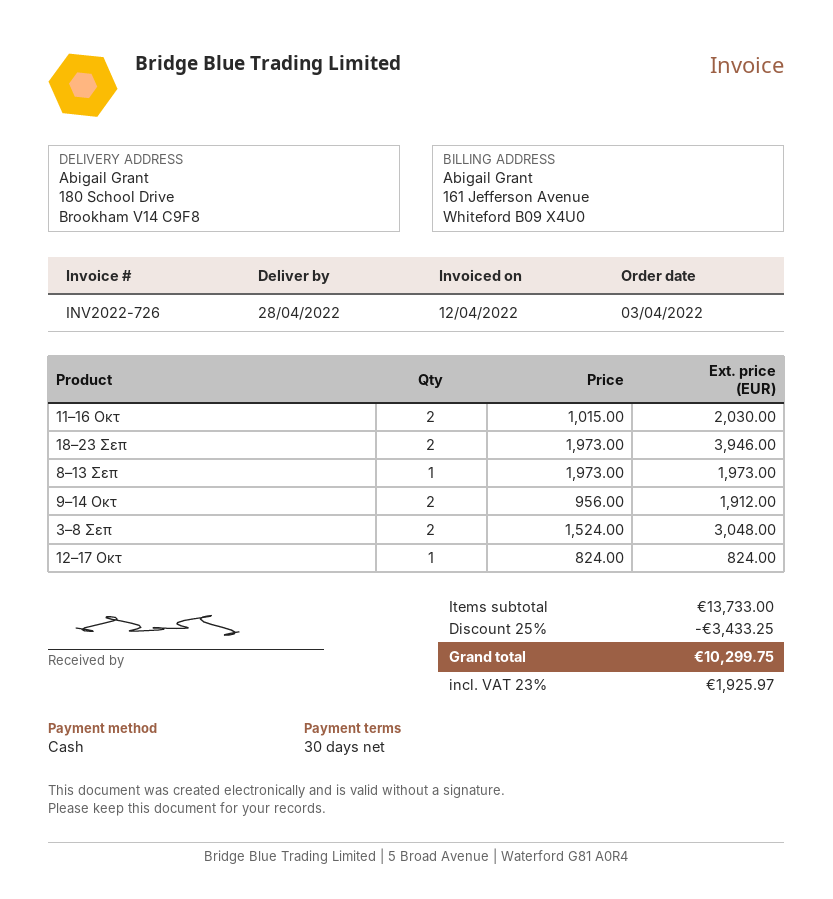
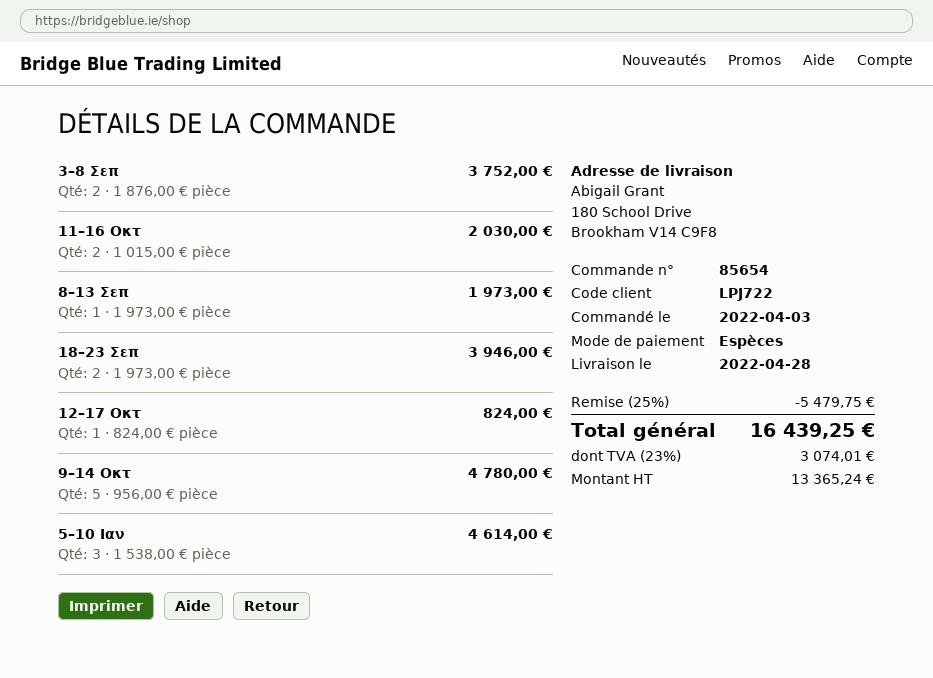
9–14 Οκτ: 2 x 956.00 = 1912.00 -> 5 x 956.00 = 4780.00
3–8 Σεπ: 2 x 1524.00 = 3048.00 -> 2 x 1876.00 = 3752.00
5–10 Ιαν: none -> 3 x 1538.00 = 4614.00
discount: 25% = 3433.25 -> 25% = 5479.75
tax: 23% = 1925.97 -> 23% = 3074.01
total: 10299.75 -> 16439.25

